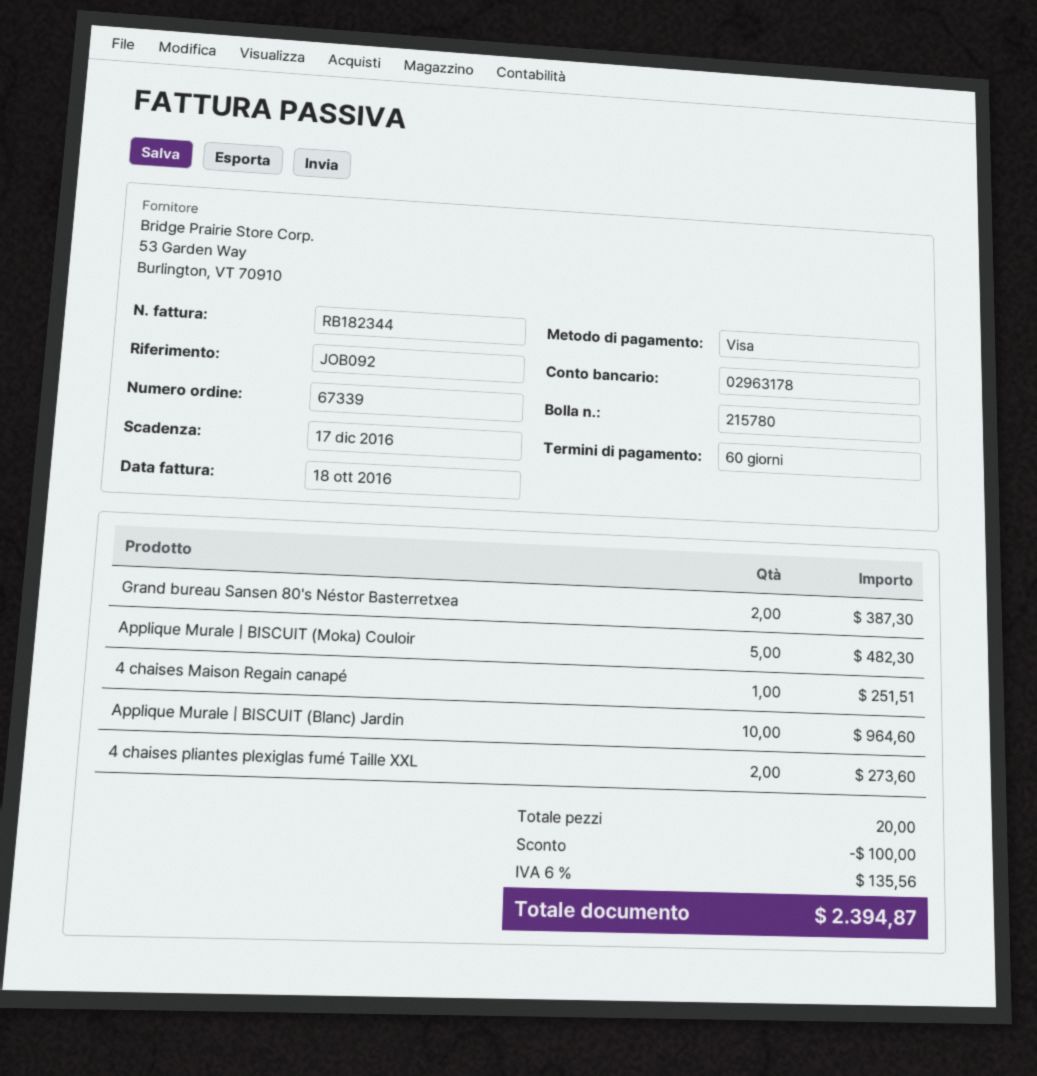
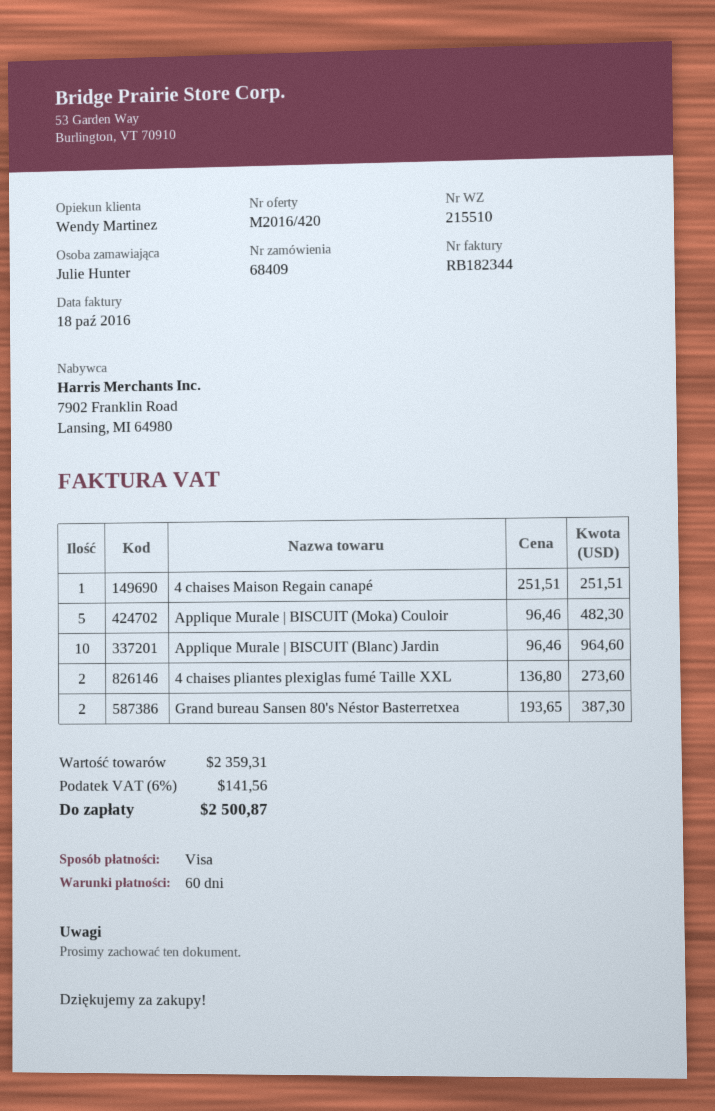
order number: 67339 -> 68409
delivery note number: 215780 -> 215510
discount: 100.00 -> none
tax: 6% = 135.56 -> 6% = 141.56
total: 2394.87 -> 2500.87

